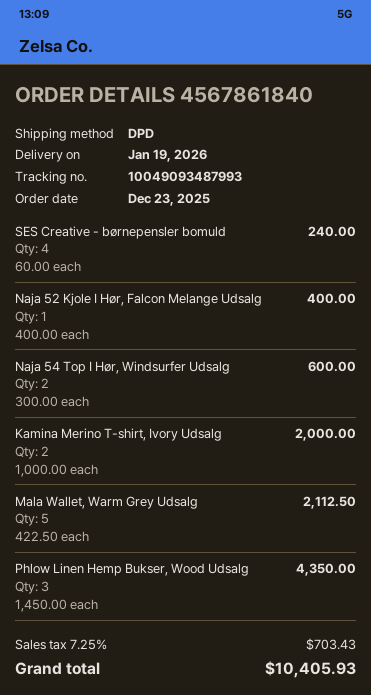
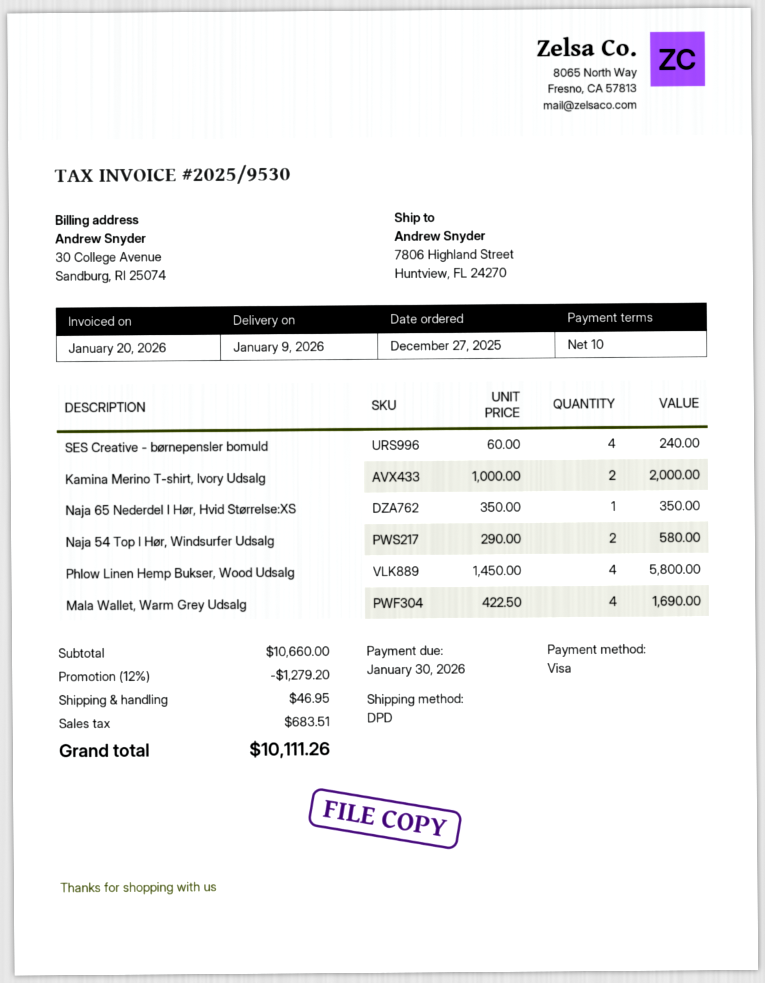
order date: 2025-12-23 -> 2025-12-27
delivery date: 2026-01-19 -> 2026-01-09
Naja 52 Kjole I Hør, Falcon Melange Udsalg: 1 x 400.00 = 400.00 -> none
Naja 54 Top I Hør, Windsurfer Udsalg: 2 x 300.00 = 600.00 -> 2 x 290.00 = 580.00
Mala Wallet, Warm Grey Udsalg: 5 x 422.50 = 2112.50 -> 4 x 422.50 = 1690.00
Phlow Linen Hemp Bukser, Wood Udsalg: 3 x 1450.00 = 4350.00 -> 4 x 1450.00 = 5800.00
Naja 65 Nederdel I Hør, Hvid Størrelse:XS: none -> 1 x 350.00 = 350.00
discount: none -> 12% = 1279.20
shipping: none -> 46.95
tax: 703.43 -> 683.51
total: 10405.93 -> 10111.26

